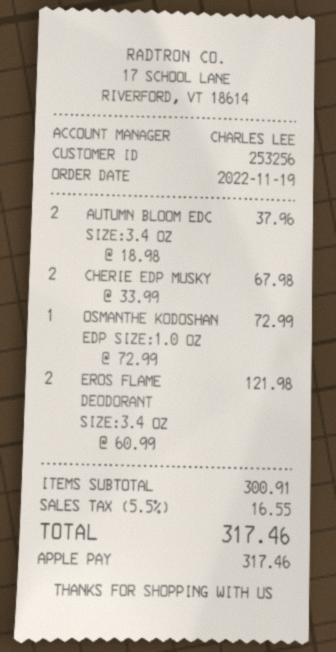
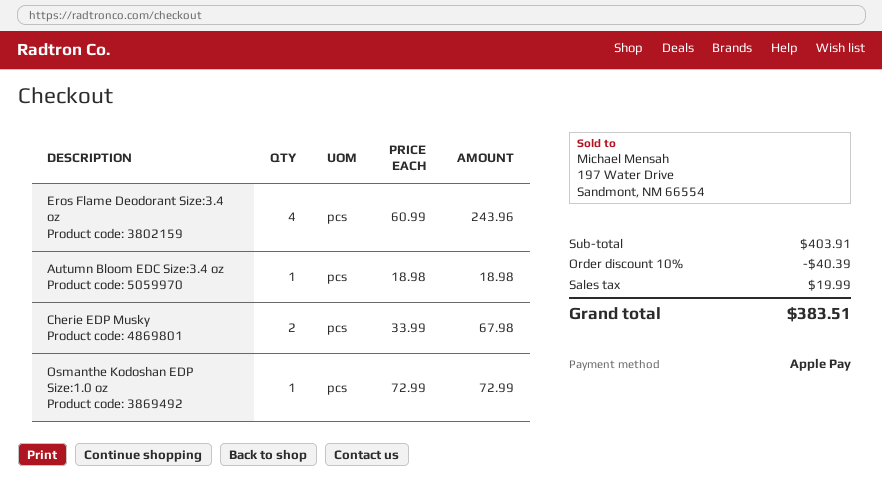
AUTUMN BLOOM EDC SIZE:3.4 OZ: 2 x 18.98 = 37.96 -> 1 x 18.98 = 18.98
EROS FLAME DEODORANT SIZE:3.4 OZ: 2 x 60.99 = 121.98 -> 4 x 60.99 = 243.96
subtotal: 300.91 -> 403.91
discount: none -> 10% = 40.39
tax: 16.55 -> 19.99
total: 317.46 -> 383.51

